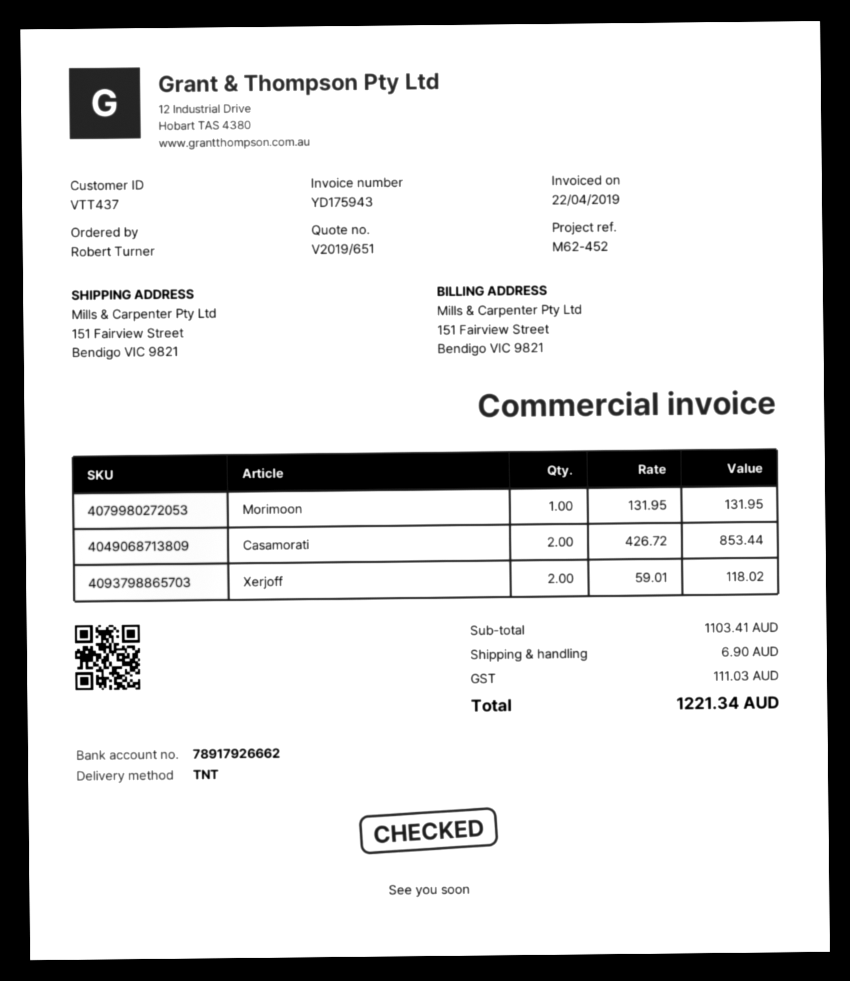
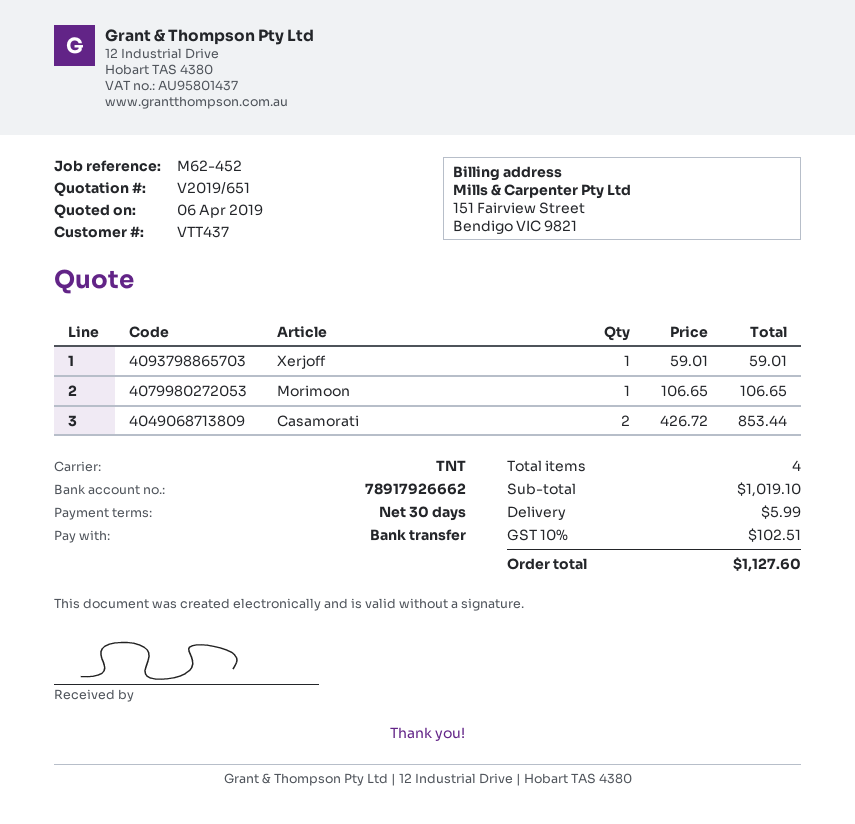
Morimoon: 1 x 131.95 = 131.95 -> 1 x 106.65 = 106.65
Xerjoff: 2 x 59.01 = 118.02 -> 1 x 59.01 = 59.01
subtotal: 1103.41 -> 1019.10
shipping: 6.90 -> 5.99
tax: 111.03 -> 102.51
total: 1221.34 -> 1127.60

